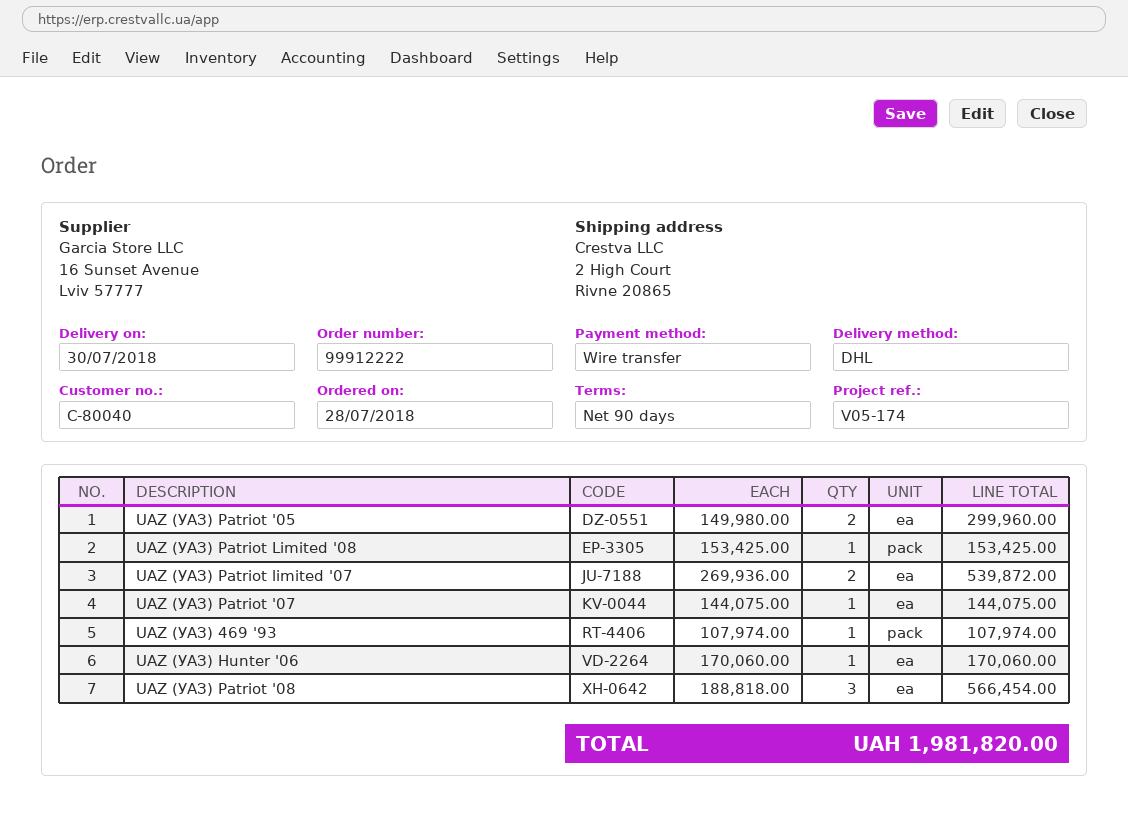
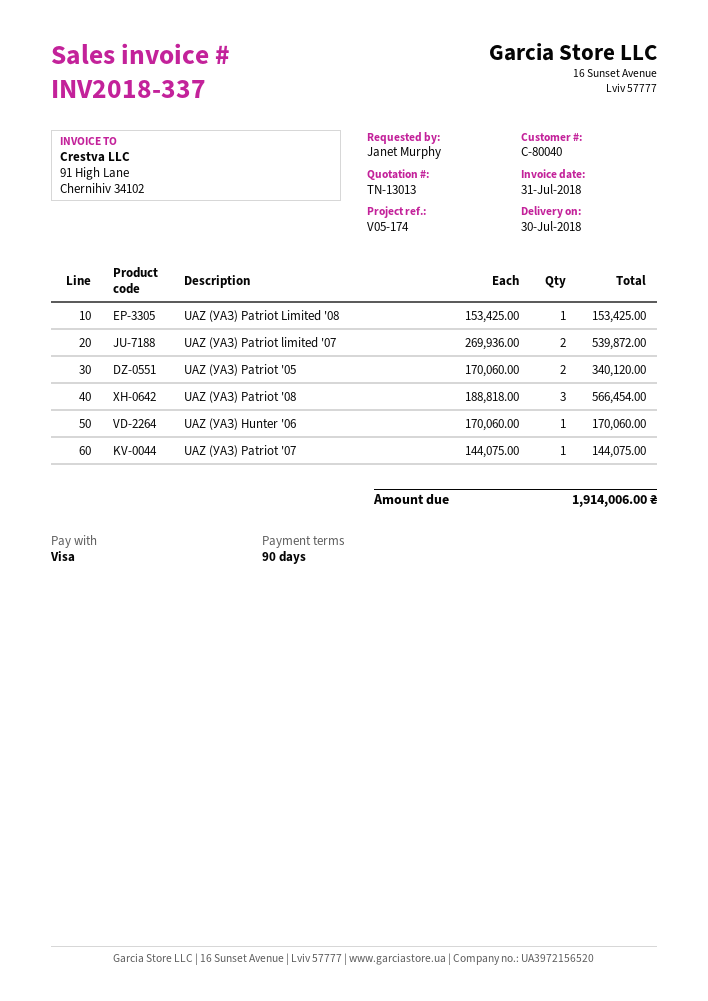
payment method: bank transfer -> Visa
UAZ (УАЗ) Patriot '05: 2 x 149980.00 = 299960.00 -> 2 x 170060.00 = 340120.00
UAZ (УАЗ) 469 '93: 1 x 107974.00 = 107974.00 -> none
total: 1981820.00 -> 1914006.00

